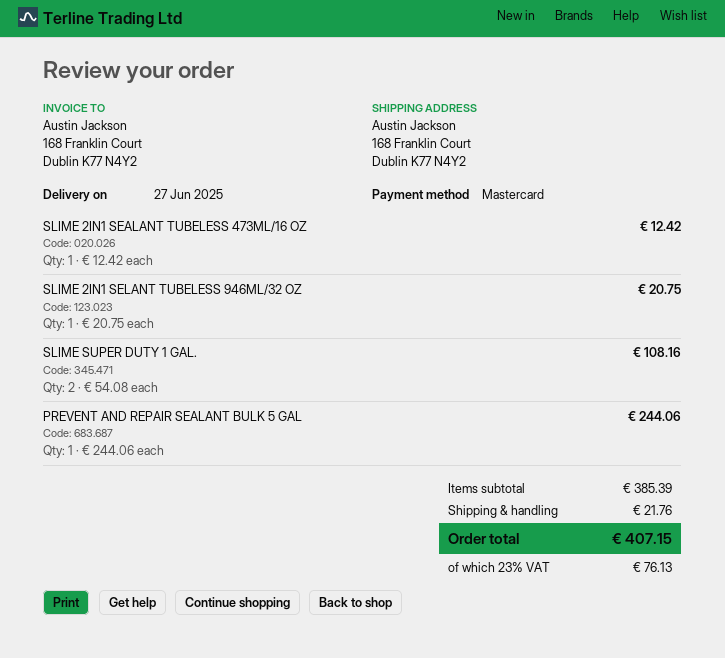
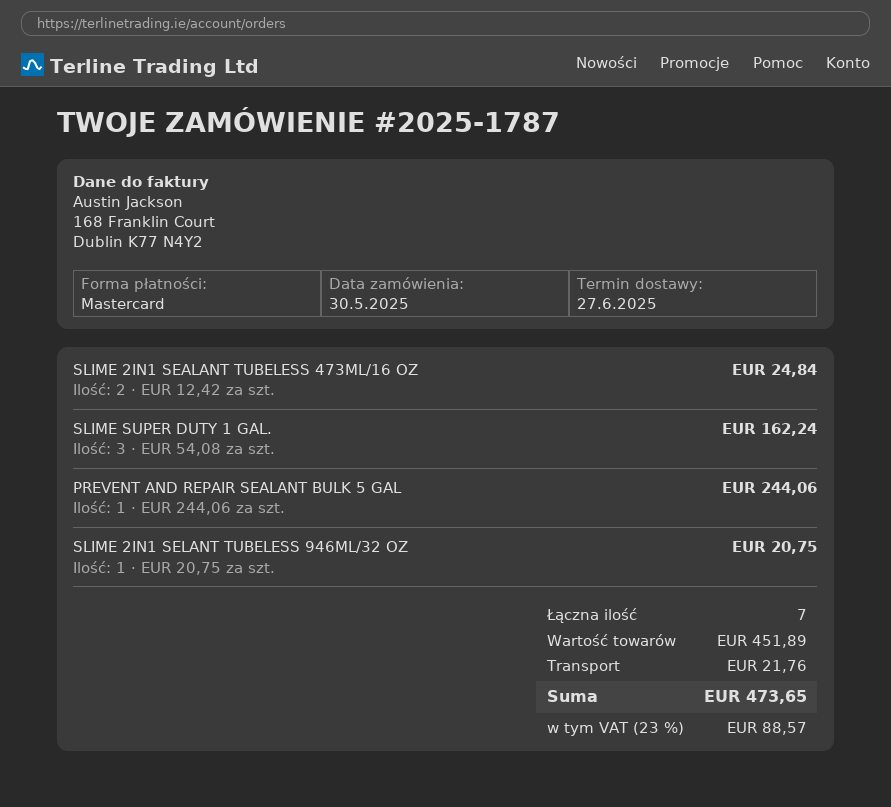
SLIME 2IN1 SEALANT TUBELESS 473ML/16 OZ: 1 x 12.42 = 12.42 -> 2 x 12.42 = 24.84
SLIME SUPER DUTY 1 GAL.: 2 x 54.08 = 108.16 -> 3 x 54.08 = 162.24
subtotal: 385.39 -> 451.89
tax: 23% = 76.13 -> 23% = 88.57
total: 407.15 -> 473.65

